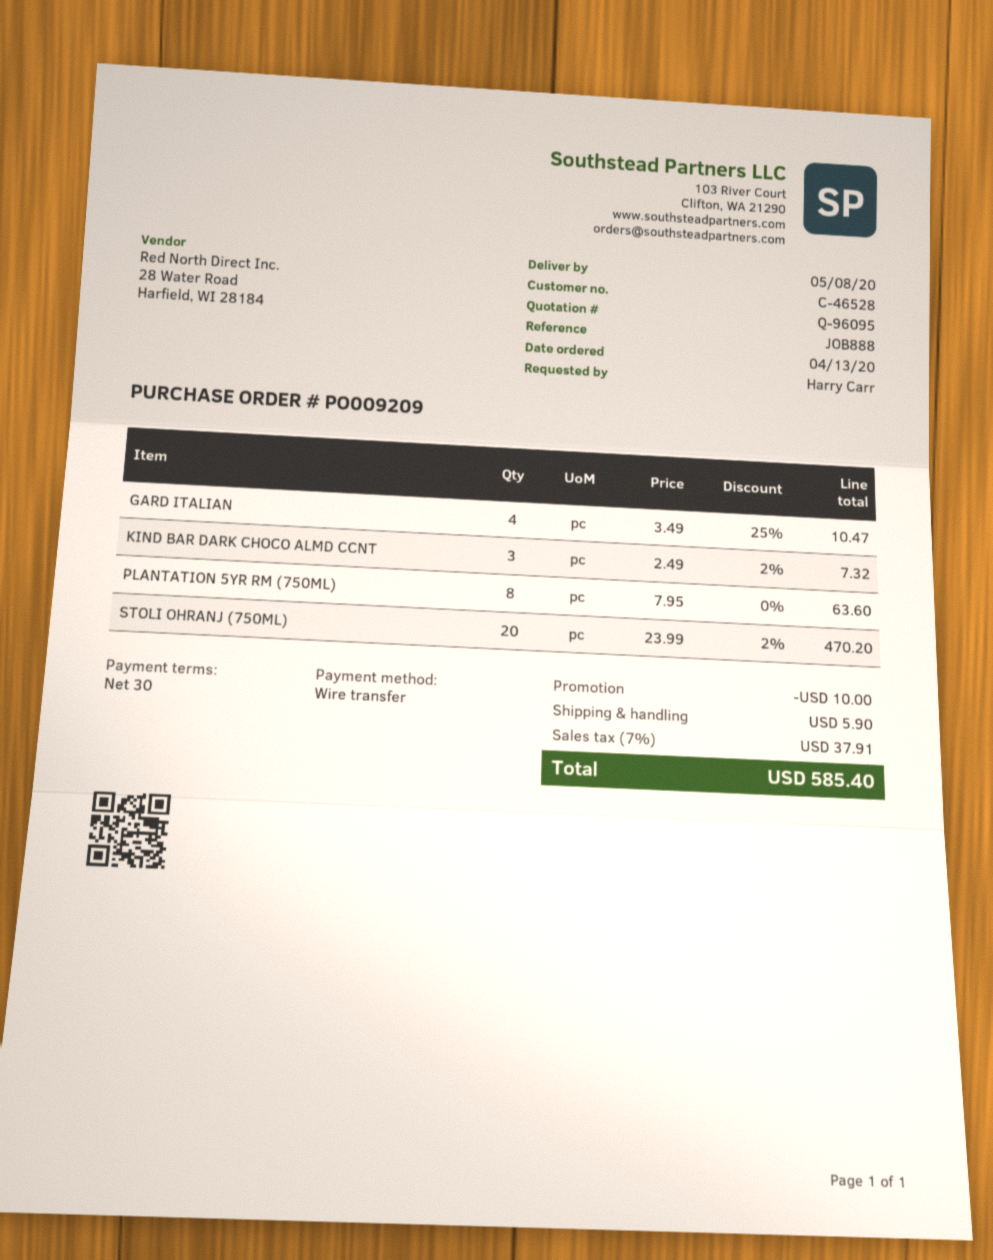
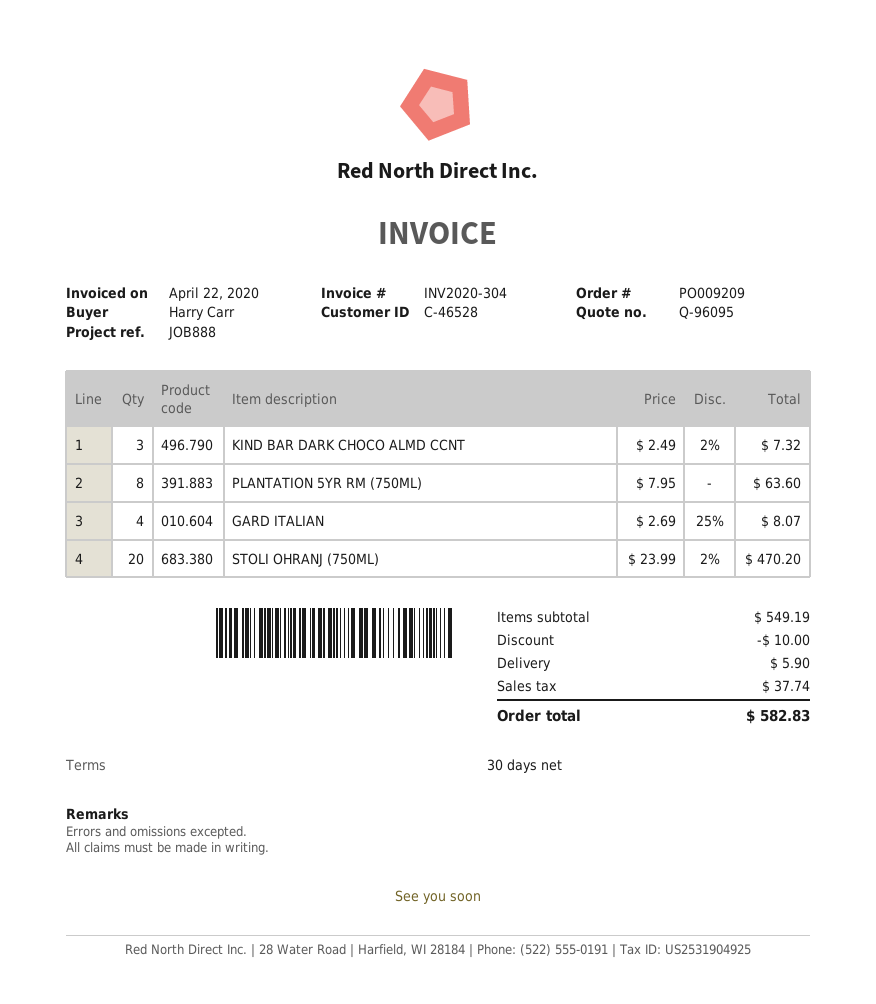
GARD ITALIAN: 4 x 3.49 - 25% = 10.47 -> 4 x 2.69 - 25% = 8.07
tax: 37.91 -> 37.74
total: 585.40 -> 582.83

